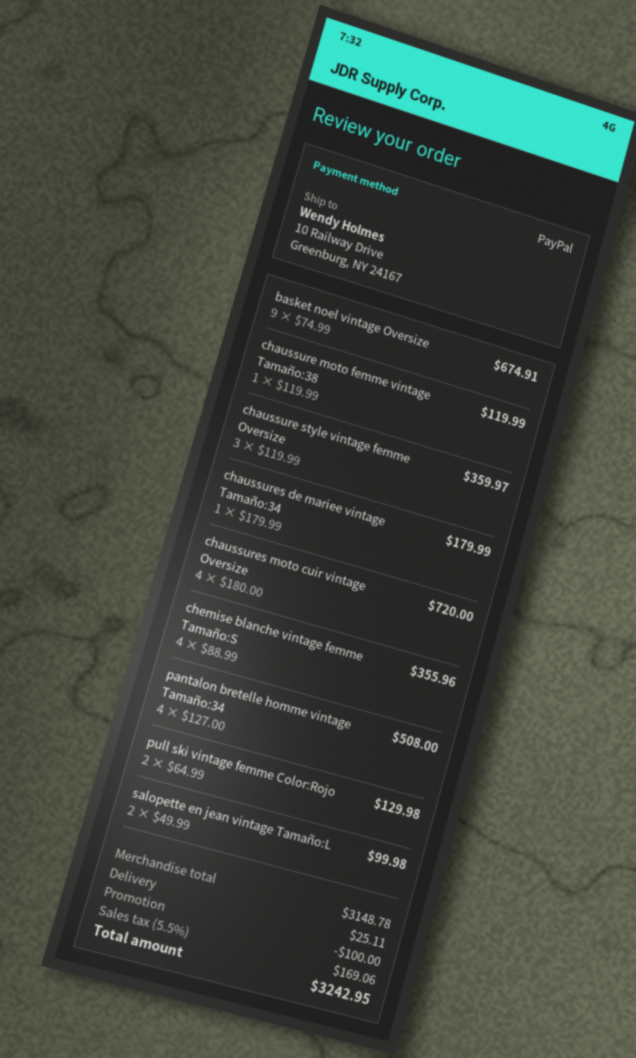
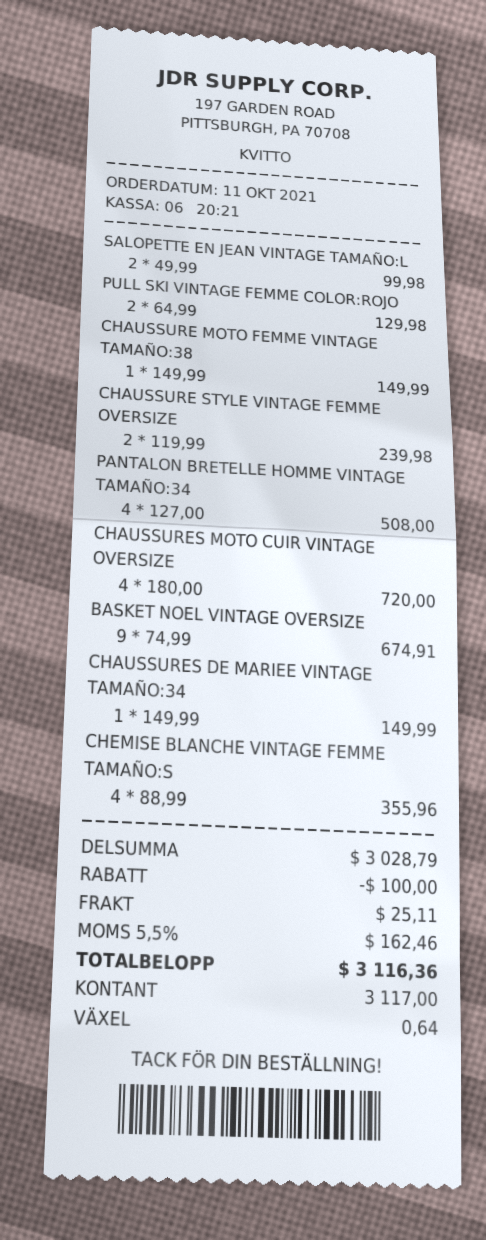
payment method: PayPal -> cash
chaussure moto femme vintage Tamaño:38: 1 x 119.99 = 119.99 -> 1 x 149.99 = 149.99
chaussure style vintage femme Oversize: 3 x 119.99 = 359.97 -> 2 x 119.99 = 239.98
chaussures de mariee vintage Tamaño:34: 1 x 179.99 = 179.99 -> 1 x 149.99 = 149.99
subtotal: 3148.78 -> 3028.79
tax: 5.5% = 169.06 -> 5.5% = 162.46
total: 3242.95 -> 3116.36

